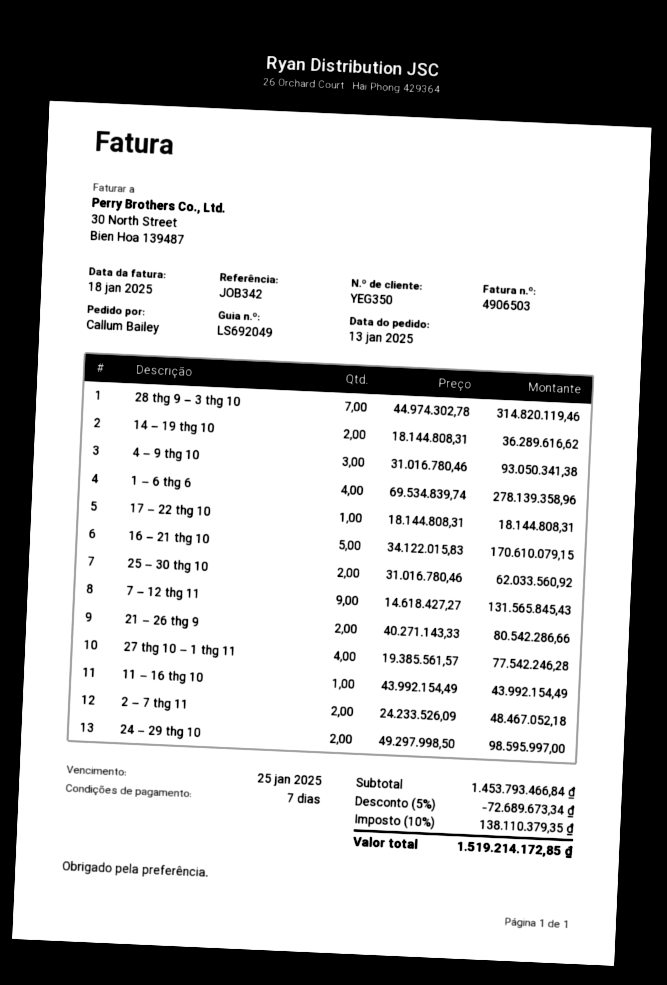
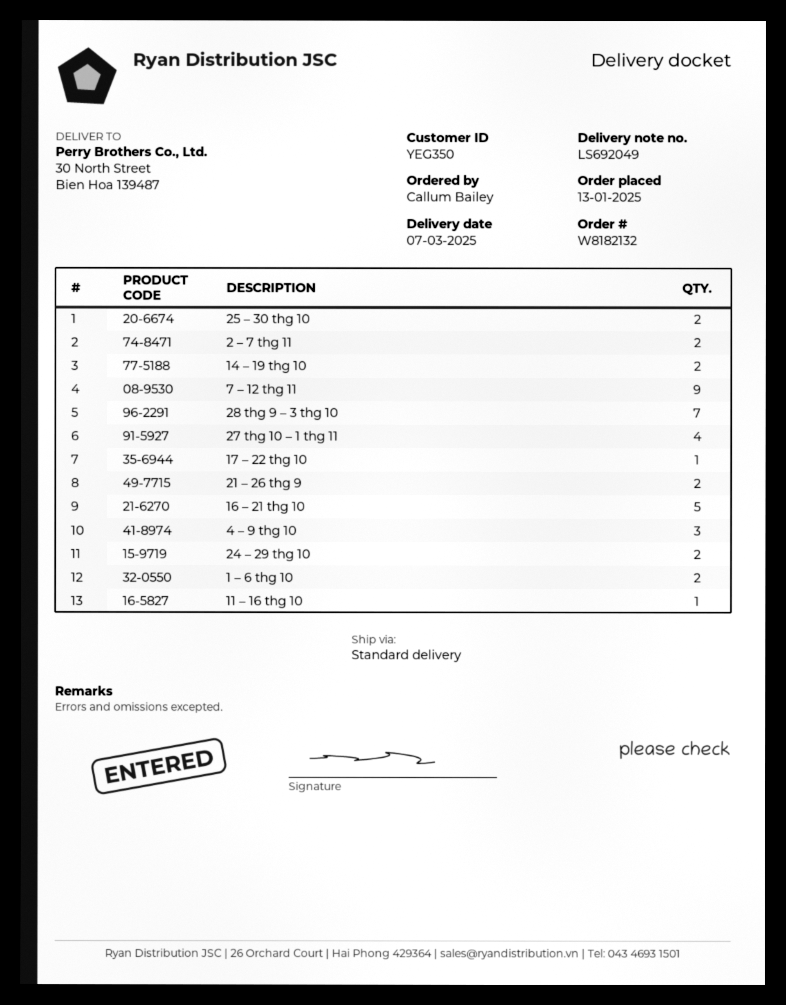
1 – 6 thg 6: 4 -> none
1 – 6 thg 10: none -> 2

